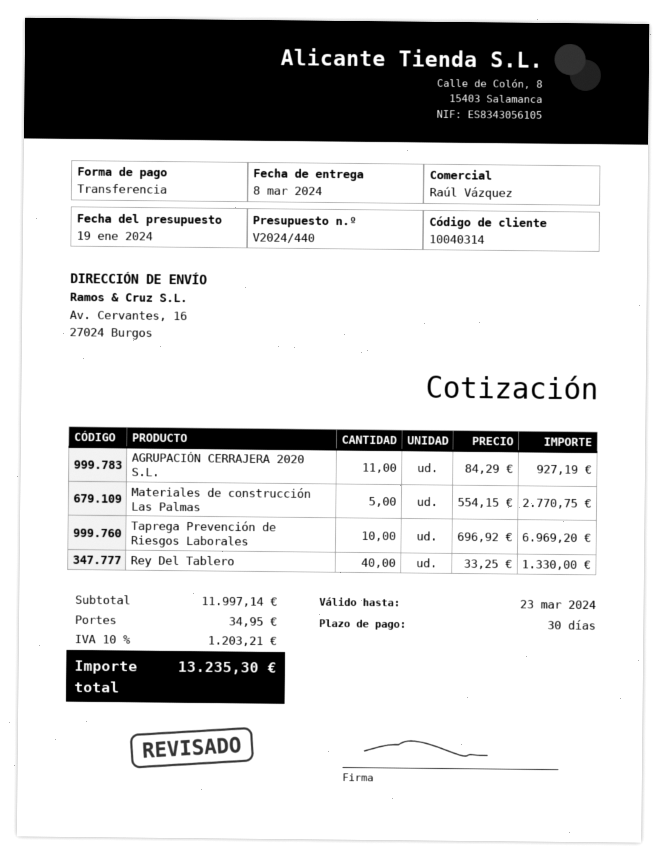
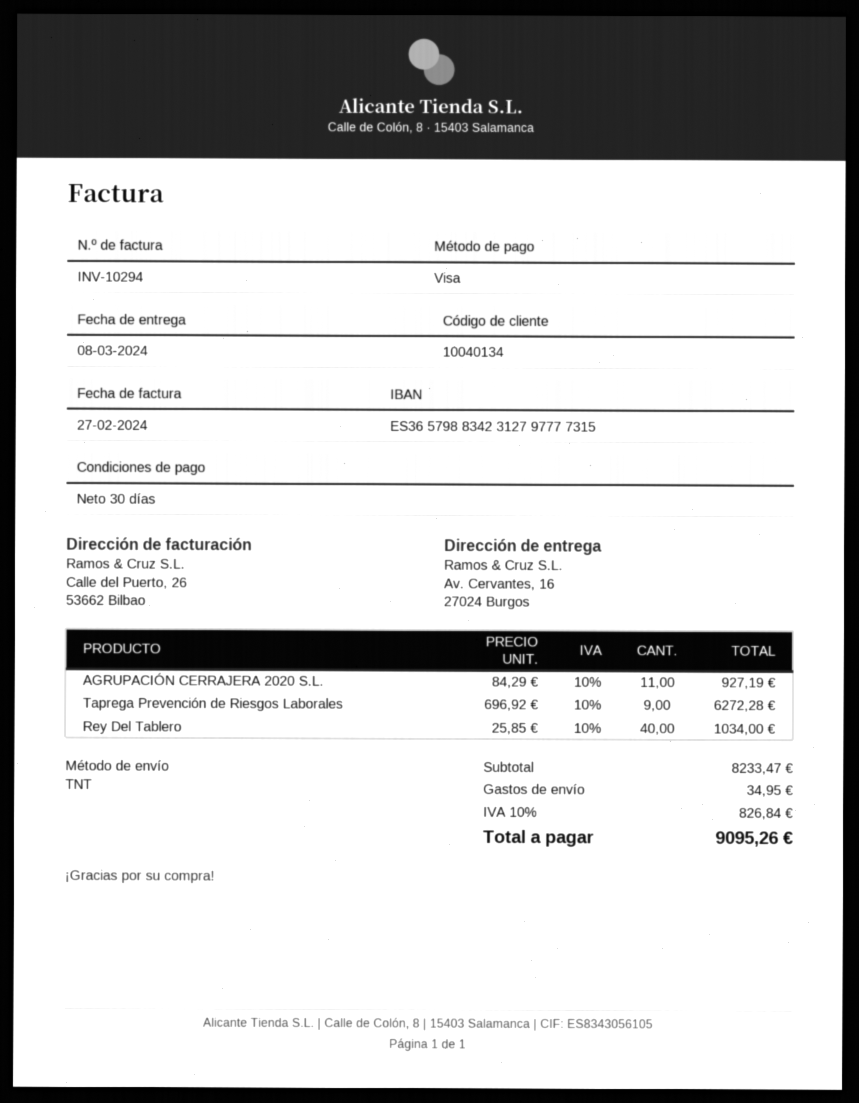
customer number: 10040314 -> 10040134
payment method: bank transfer -> Visa
Materiales de construcción Las Palmas: 5 x 554.15 = 2770.75 -> none
Taprega Prevención de Riesgos Laborales: 10 x 696.92 = 6969.20 -> 9 x 696.92 = 6272.28
Rey Del Tablero: 40 x 33.25 = 1330.00 -> 40 x 25.85 = 1034.00
subtotal: 11997.14 -> 8233.47
tax: 10% = 1203.21 -> 10% = 826.84
total: 13235.30 -> 9095.26

